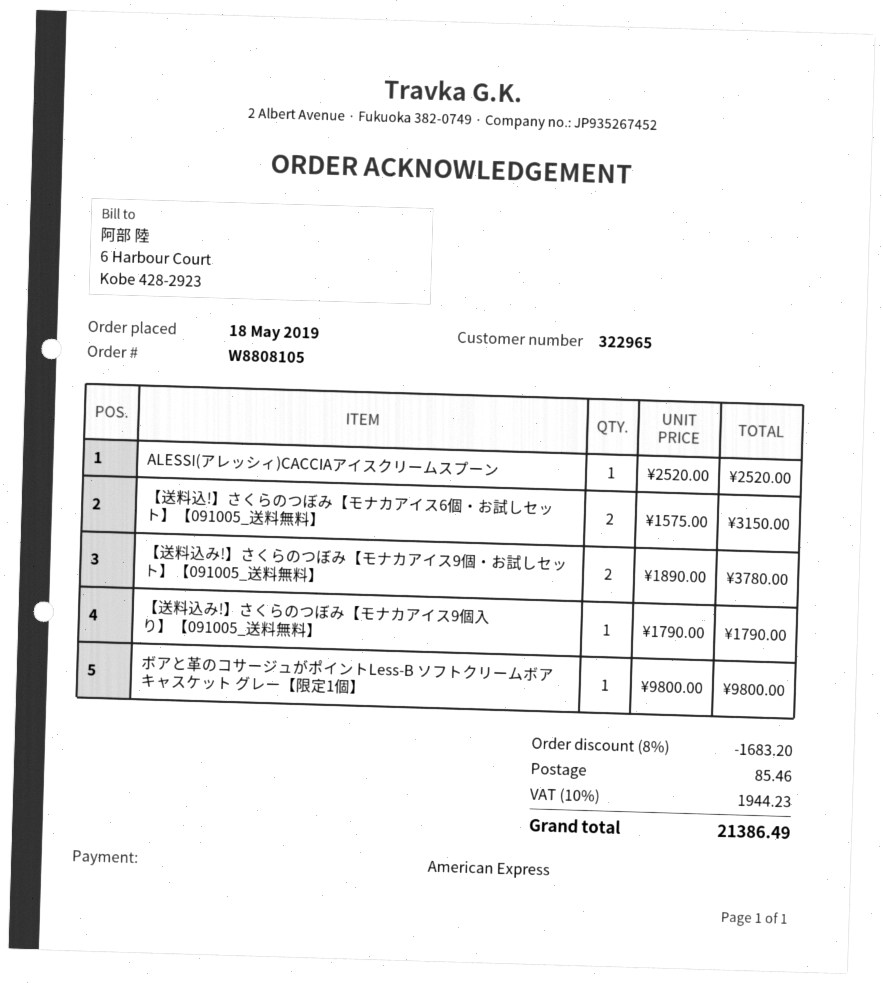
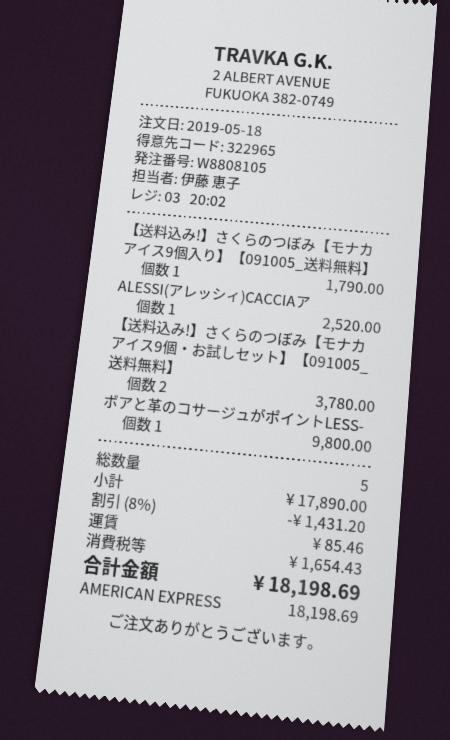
【送料込!】さくらのつぼみ【モナカアイス6個・お試しセット】【091005_送料無料】: 2 for 3150.00 -> none
discount: 8% = 1683.20 -> 8% = 1431.20
tax: 1944.23 -> 1654.43
total: 21386.49 -> 18198.69

